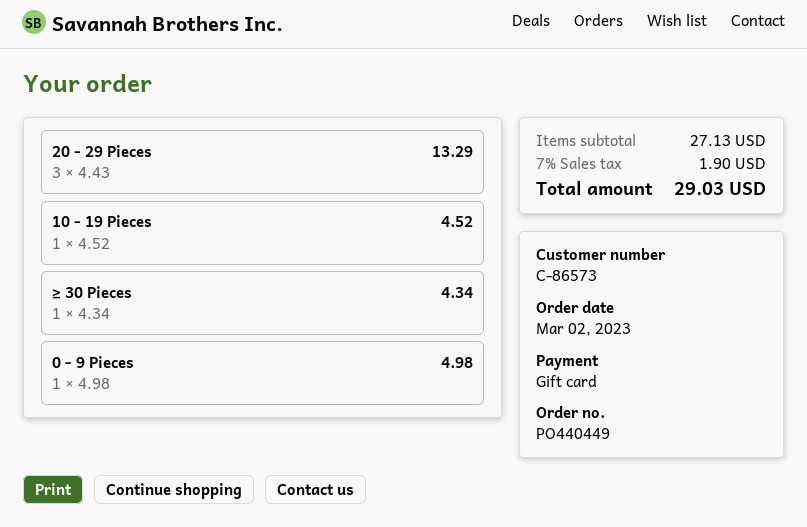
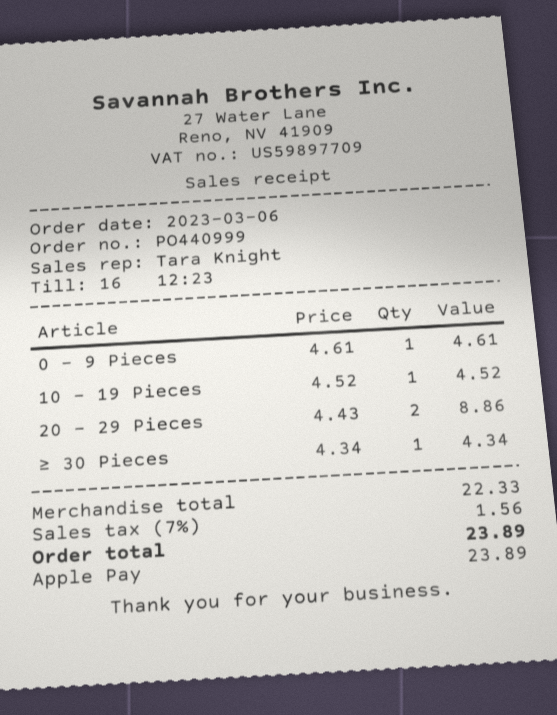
order number: PO440449 -> PO440999
order date: 2023-03-02 -> 2023-03-06
payment method: gift card -> Apple Pay
20 - 29 Pieces: 3 x 4.43 = 13.29 -> 2 x 4.43 = 8.86
0 - 9 Pieces: 1 x 4.98 = 4.98 -> 1 x 4.61 = 4.61
subtotal: 27.13 -> 22.33
tax: 7% = 1.90 -> 7% = 1.56
total: 29.03 -> 23.89

